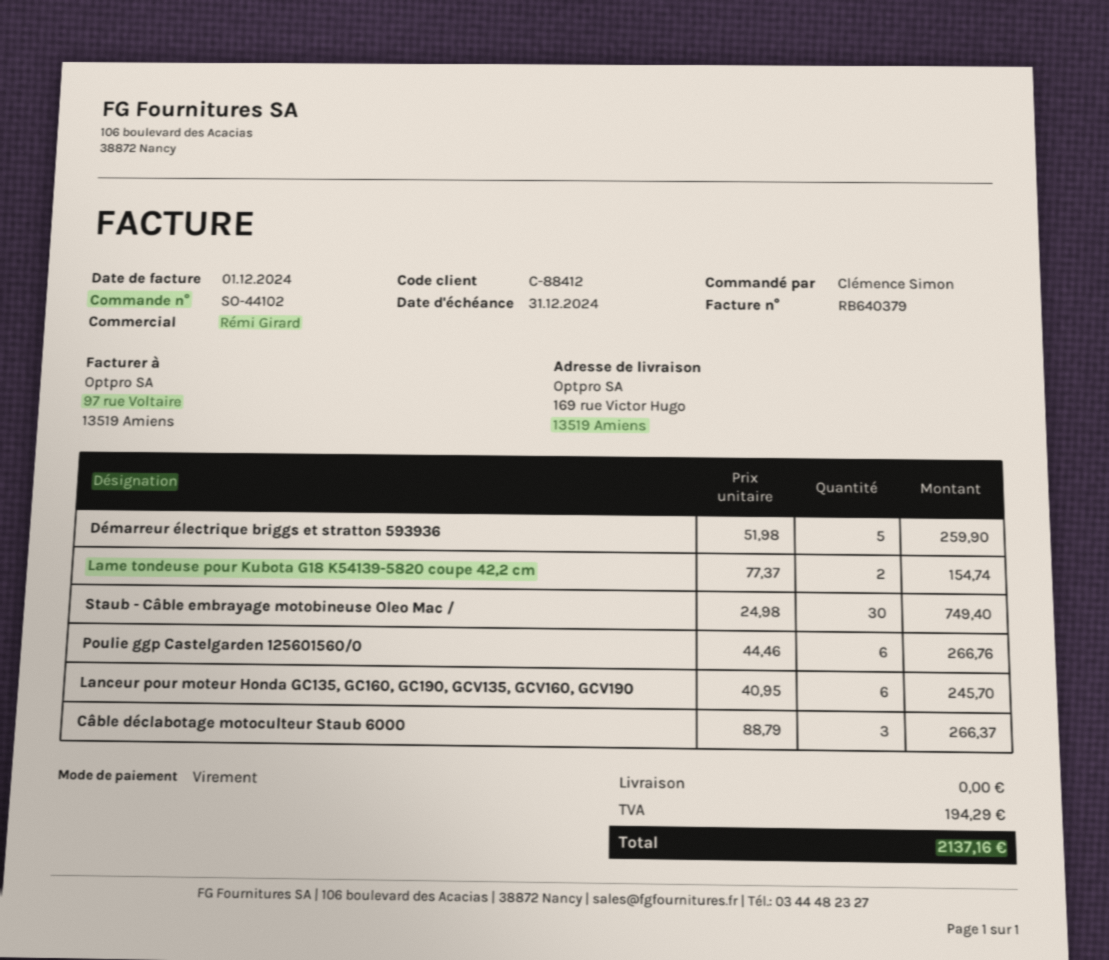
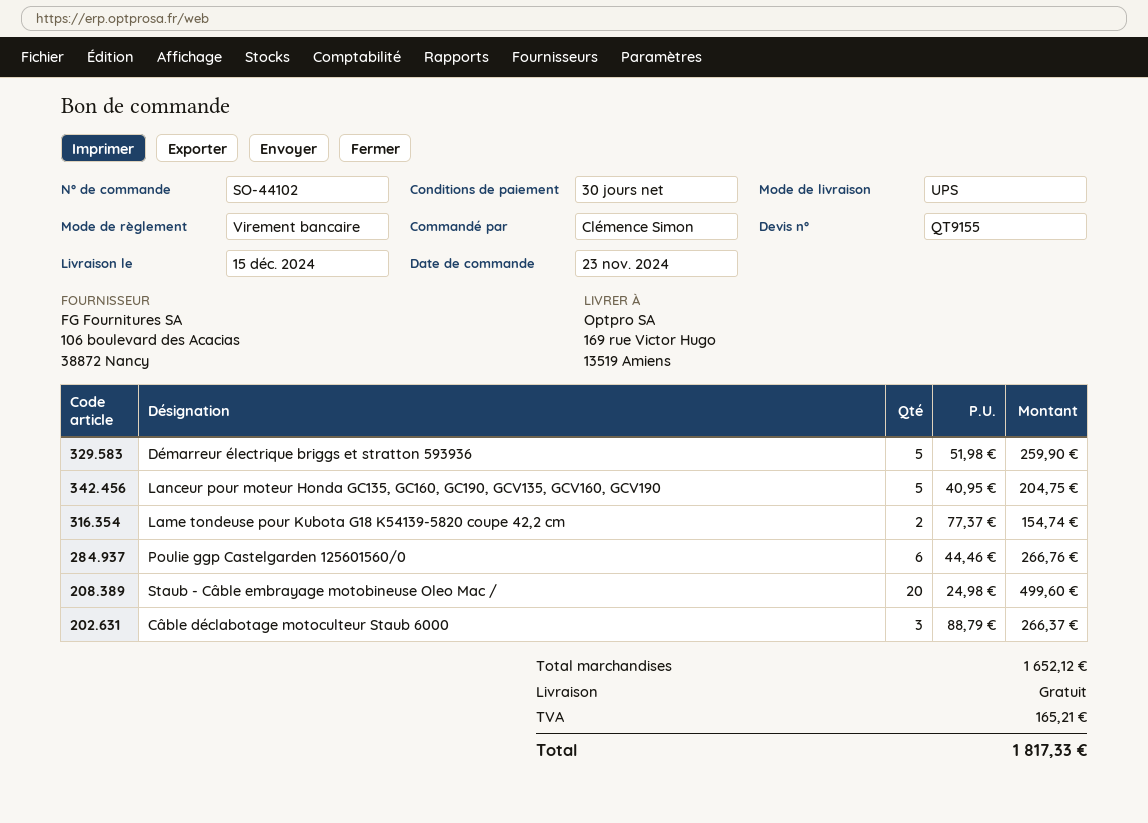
Staub - Câble embrayage motobineuse Oleo Mac /: 30 x 24.98 = 749.40 -> 20 x 24.98 = 499.60
Lanceur pour moteur Honda GC135, GC160, GC190, GCV135, GCV160, GCV190: 6 x 40.95 = 245.70 -> 5 x 40.95 = 204.75
tax: 194.29 -> 165.21
total: 2137.16 -> 1817.33

